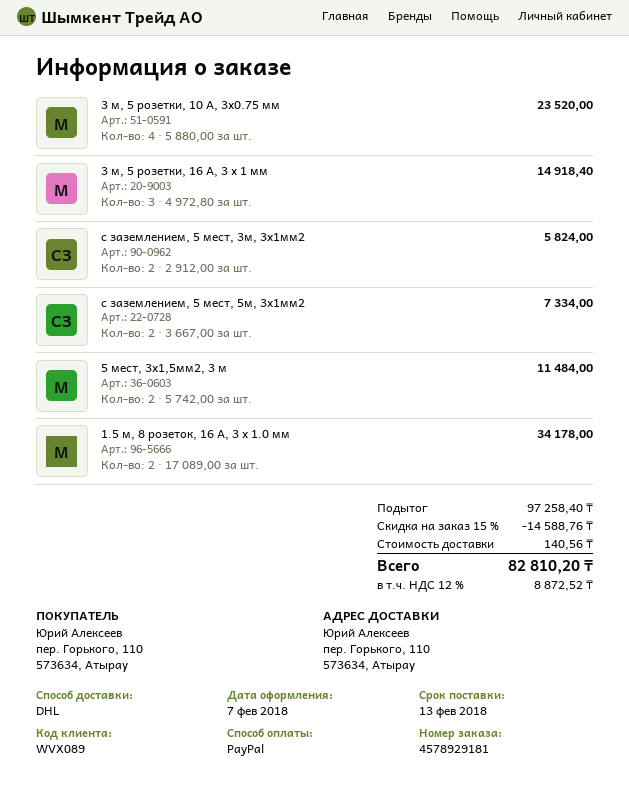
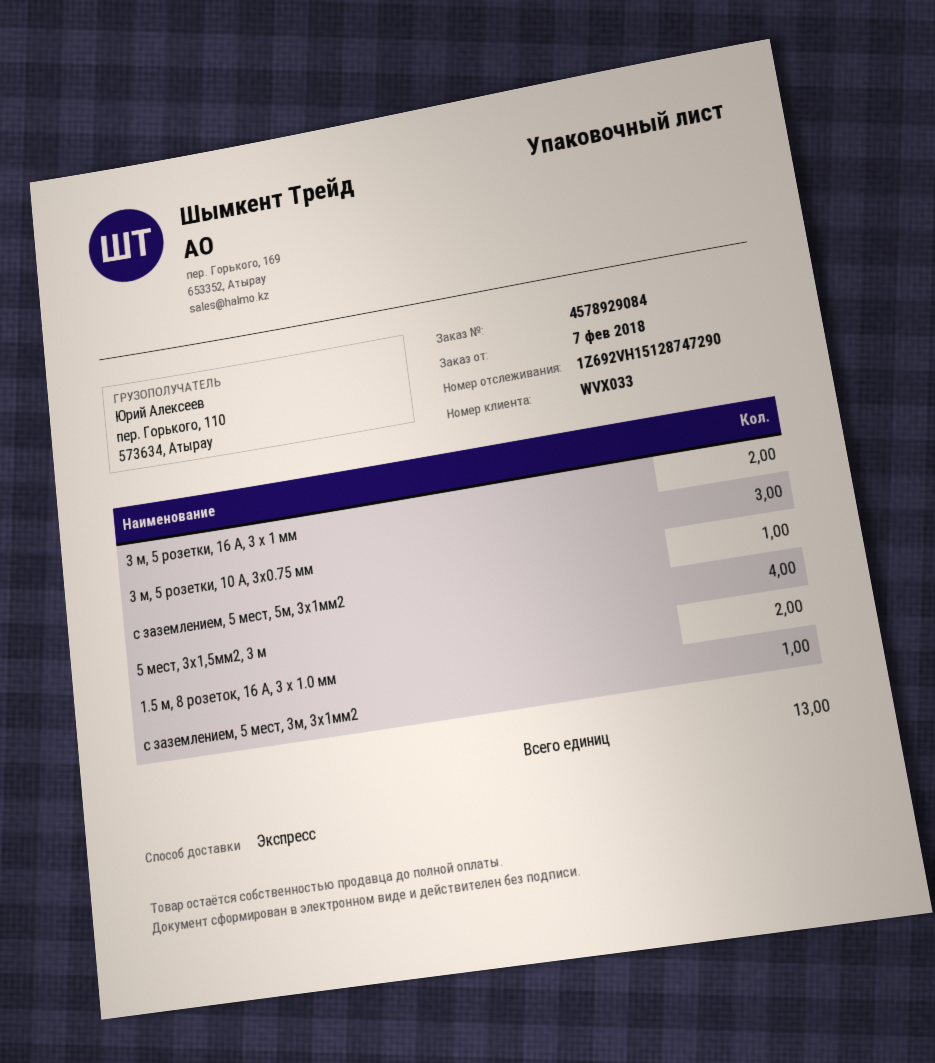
order number: 4578929181 -> 4578929084
customer number: WVX089 -> WVX033
shipping method: DHL -> express
3 м, 5 розетки, 10 А, 3x0.75 мм: 4 -> 3
3 м, 5 розетки, 16 А, 3 x 1 мм: 3 -> 2
с заземлением, 5 мест, 3м, 3х1мм2: 2 -> 1
с заземлением, 5 мест, 5м, 3х1мм2: 2 -> 1
5 мест, 3х1,5мм2, 3 м: 2 -> 4

